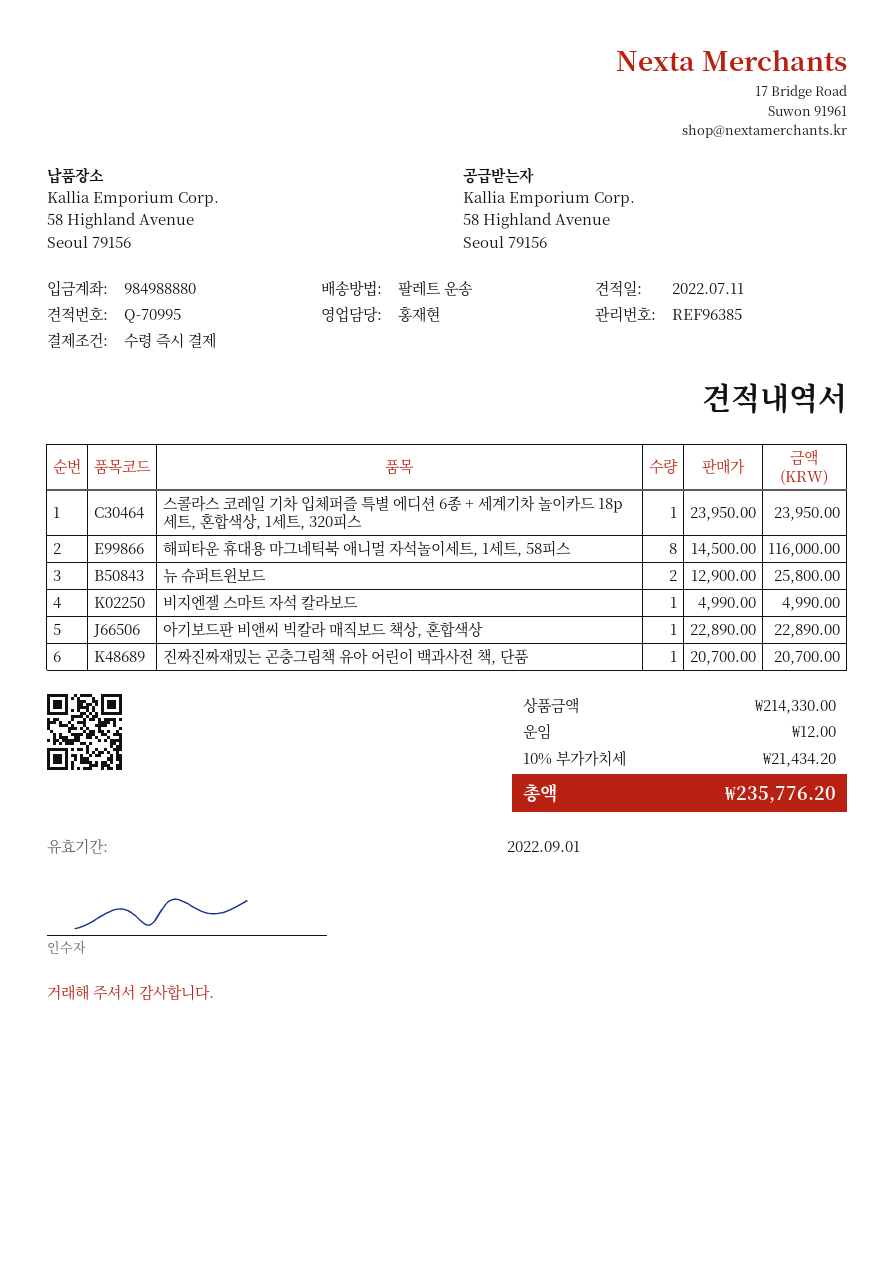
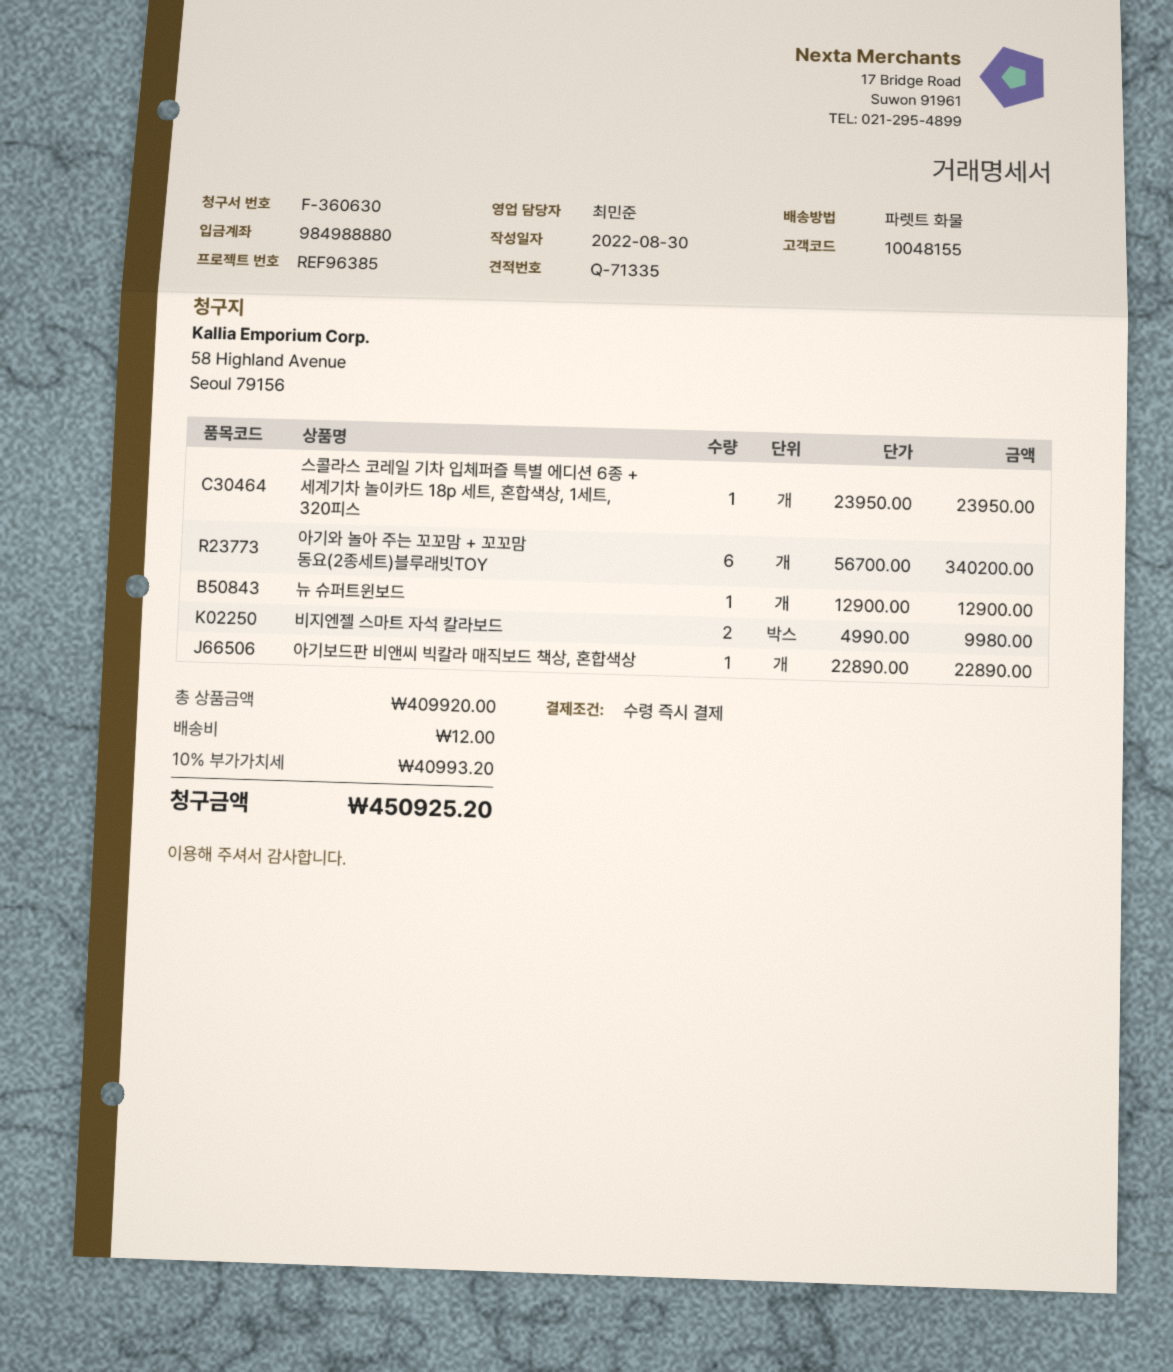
quote number: Q-70995 -> Q-71335
sales rep: 홍재현 -> 최민준
해피타운 휴대용 마그네틱북 애니멀 자석놀이세트, 1세트, 58피스: 8 x 14500.00 = 116000.00 -> none
뉴 슈퍼트윈보드: 2 x 12900.00 = 25800.00 -> 1 x 12900.00 = 12900.00
비지엔젤 스마트 자석 칼라보드: 1 x 4990.00 = 4990.00 -> 2 x 4990.00 = 9980.00
진짜진짜재밌는 곤충그림책 유아 어린이 백과사전 책, 단품: 1 x 20700.00 = 20700.00 -> none
아기와 놀아 주는 꼬꼬맘 + 꼬꼬맘 동요(2종세트)블루래빗TOY: none -> 6 x 56700.00 = 340200.00
subtotal: 214330.00 -> 409920.00
tax: 10% = 21434.20 -> 10% = 40993.20
total: 235776.20 -> 450925.20

